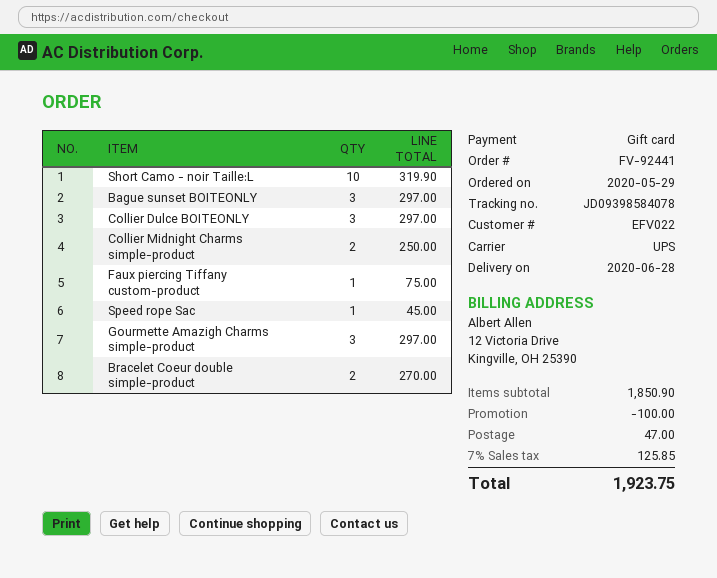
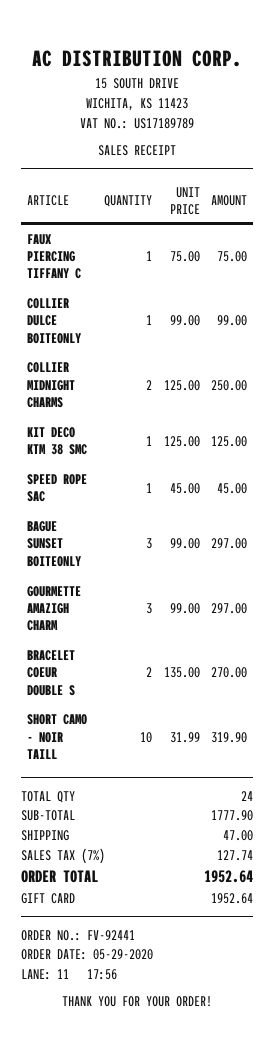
Collier Dulce BOITEONLY: 3 for 297.00 -> 1 for 99.00
KIT DECO KTM 38 SMC: none -> 1 for 125.00
subtotal: 1850.90 -> 1777.90
discount: 100.00 -> none
tax: 7% = 125.85 -> 7% = 127.74
total: 1923.75 -> 1952.64

